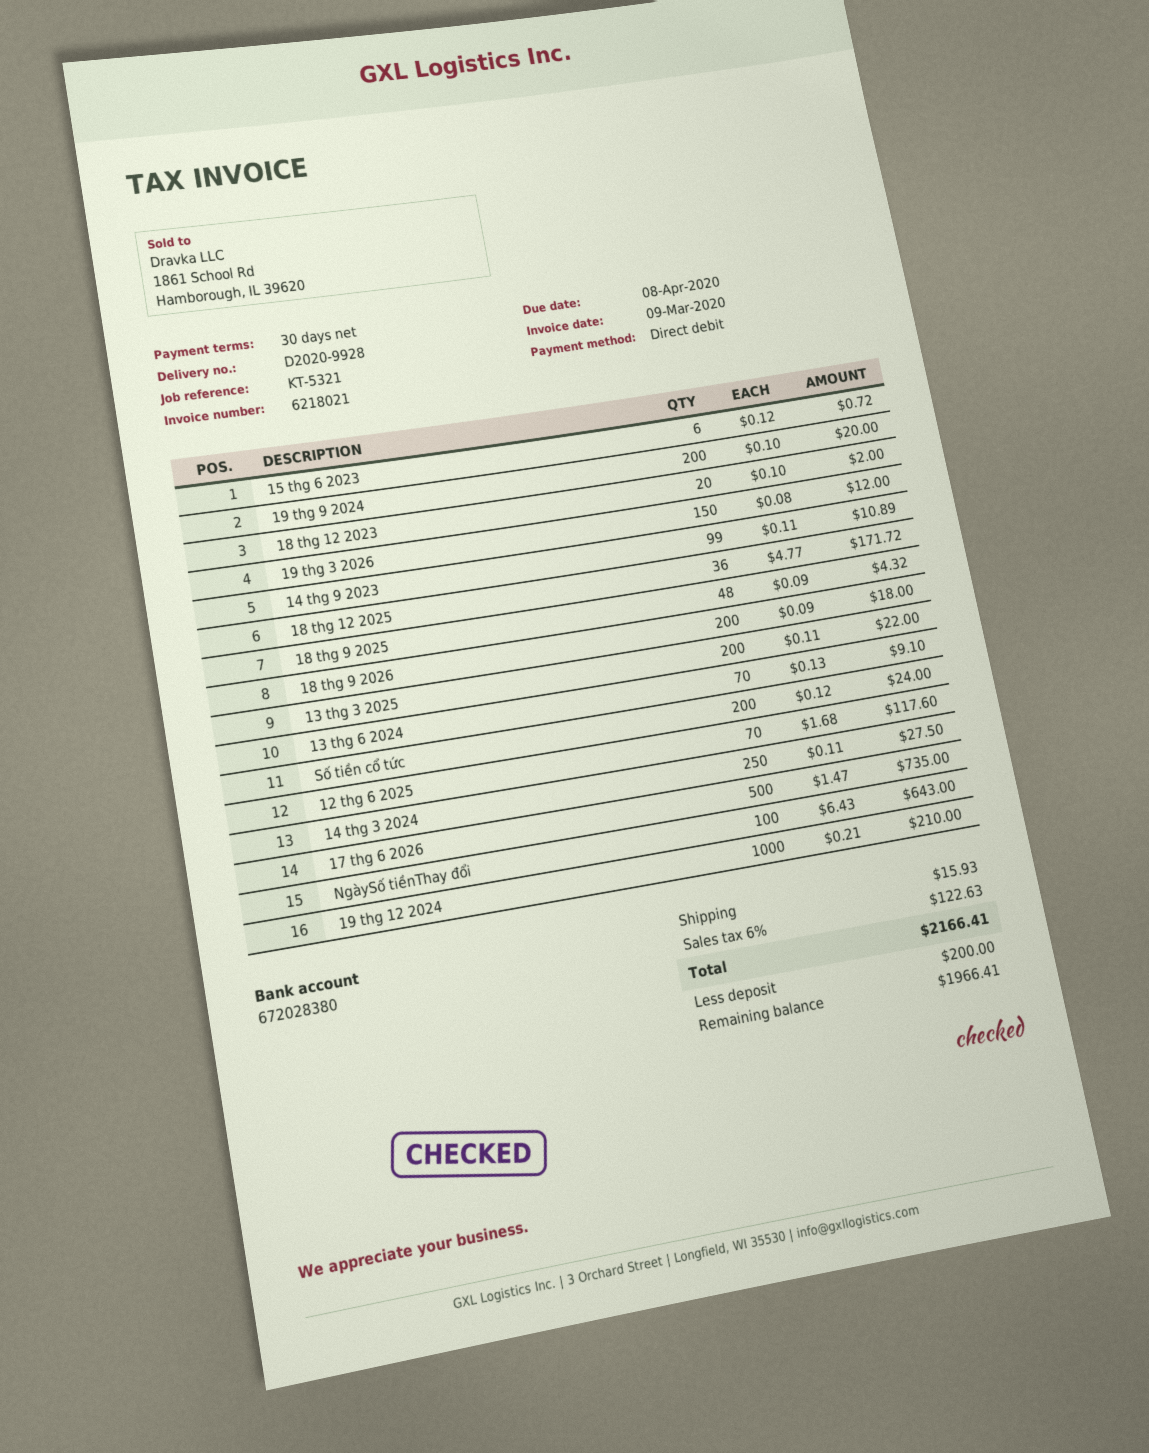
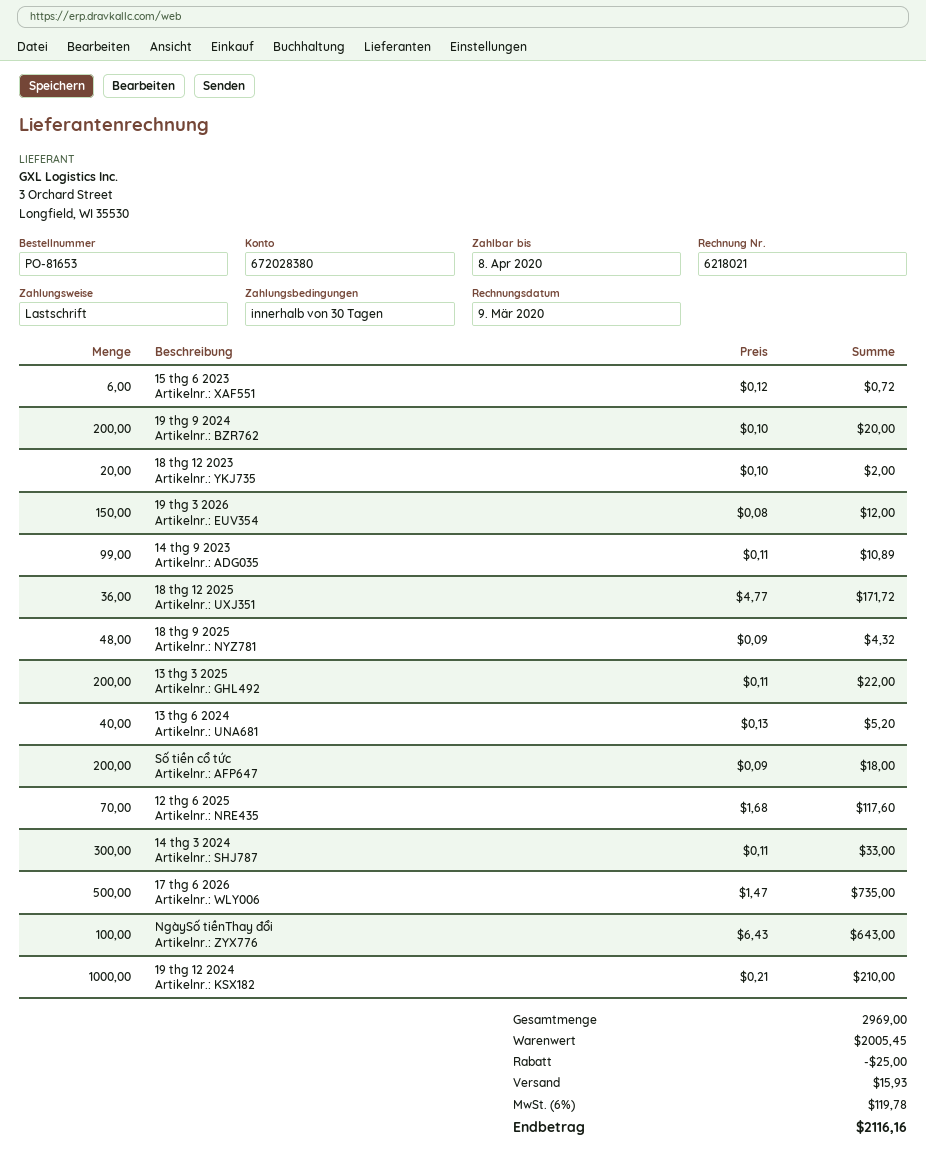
18 thg 9 2026: 200 x 0.09 = 18.00 -> none
13 thg 6 2024: 70 x 0.13 = 9.10 -> 40 x 0.13 = 5.20
Số tiền cổ tức: 200 x 0.12 = 24.00 -> 200 x 0.09 = 18.00
14 thg 3 2024: 250 x 0.11 = 27.50 -> 300 x 0.11 = 33.00
discount: none -> 25.00
tax: 6% = 122.63 -> 6% = 119.78
total: 2166.41 -> 2116.16

